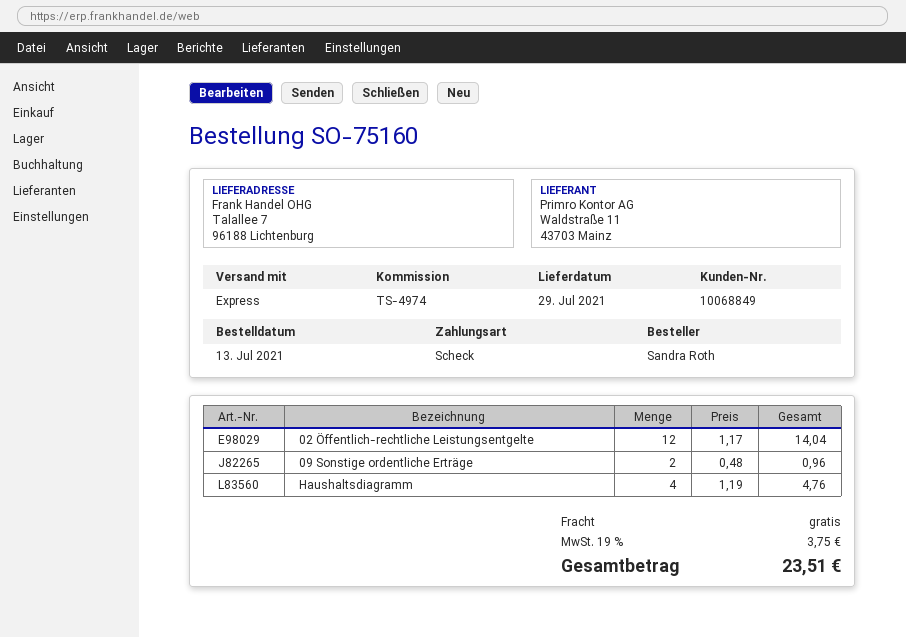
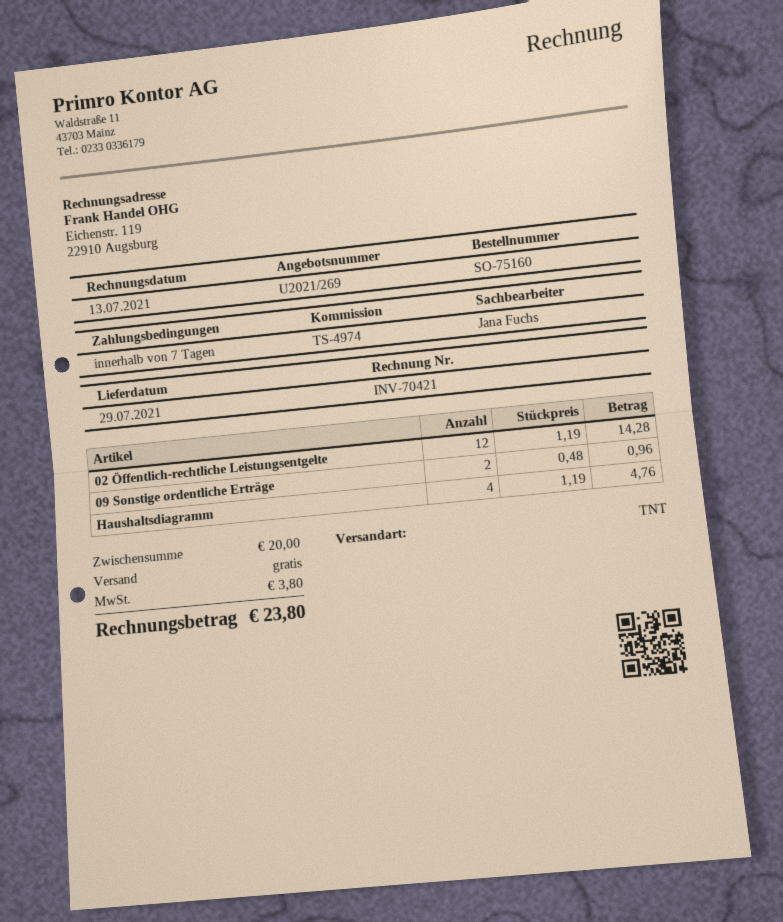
shipping method: express -> TNT
02 Öffentlich-rechtliche Leistungsentgelte: 12 x 1.17 = 14.04 -> 12 x 1.19 = 14.28
tax: 3.75 -> 3.80
total: 23.51 -> 23.80

